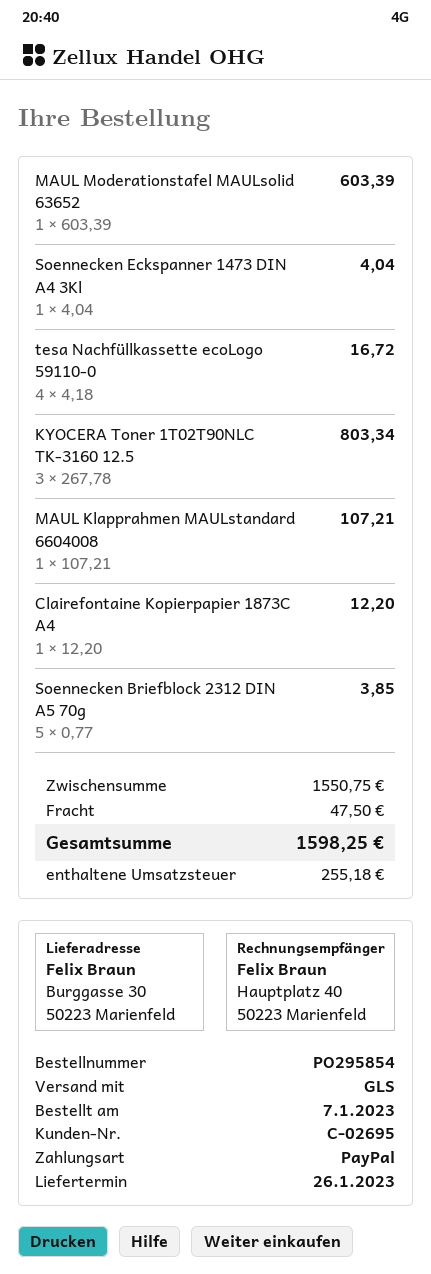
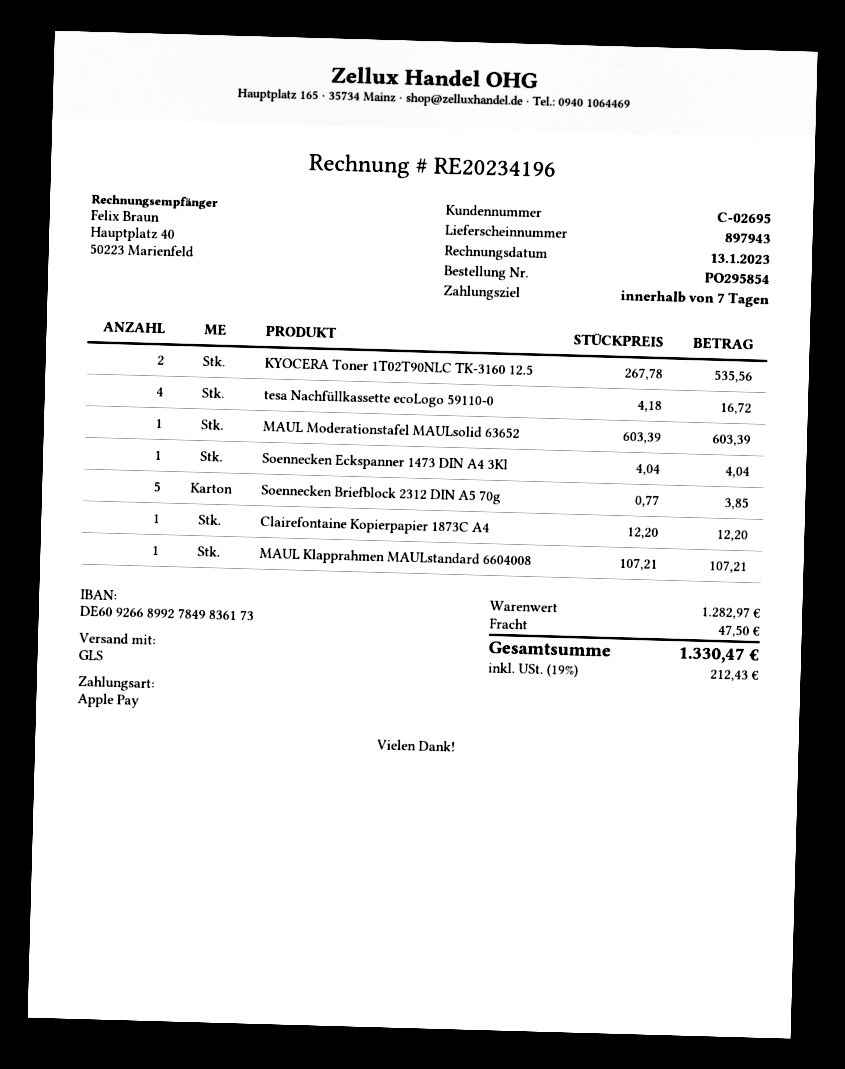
payment method: PayPal -> Apple Pay
KYOCERA Toner 1T02T90NLC TK-3160 12.5: 3 x 267.78 = 803.34 -> 2 x 267.78 = 535.56
subtotal: 1550.75 -> 1282.97
tax: 255.18 -> 212.43
total: 1598.25 -> 1330.47

